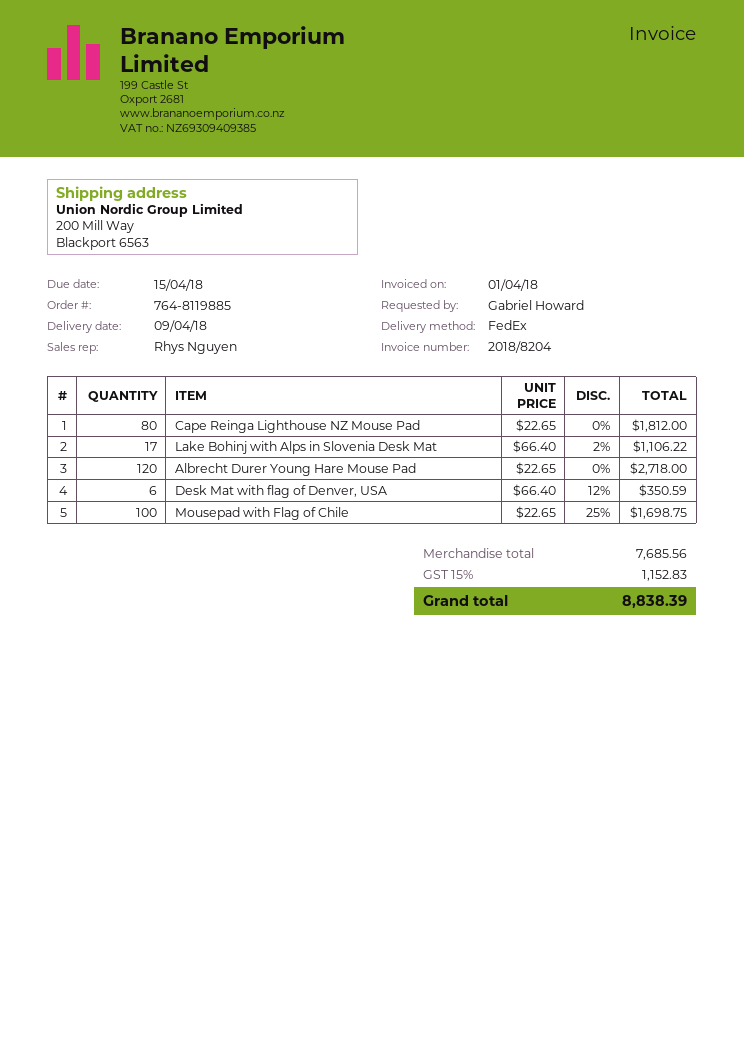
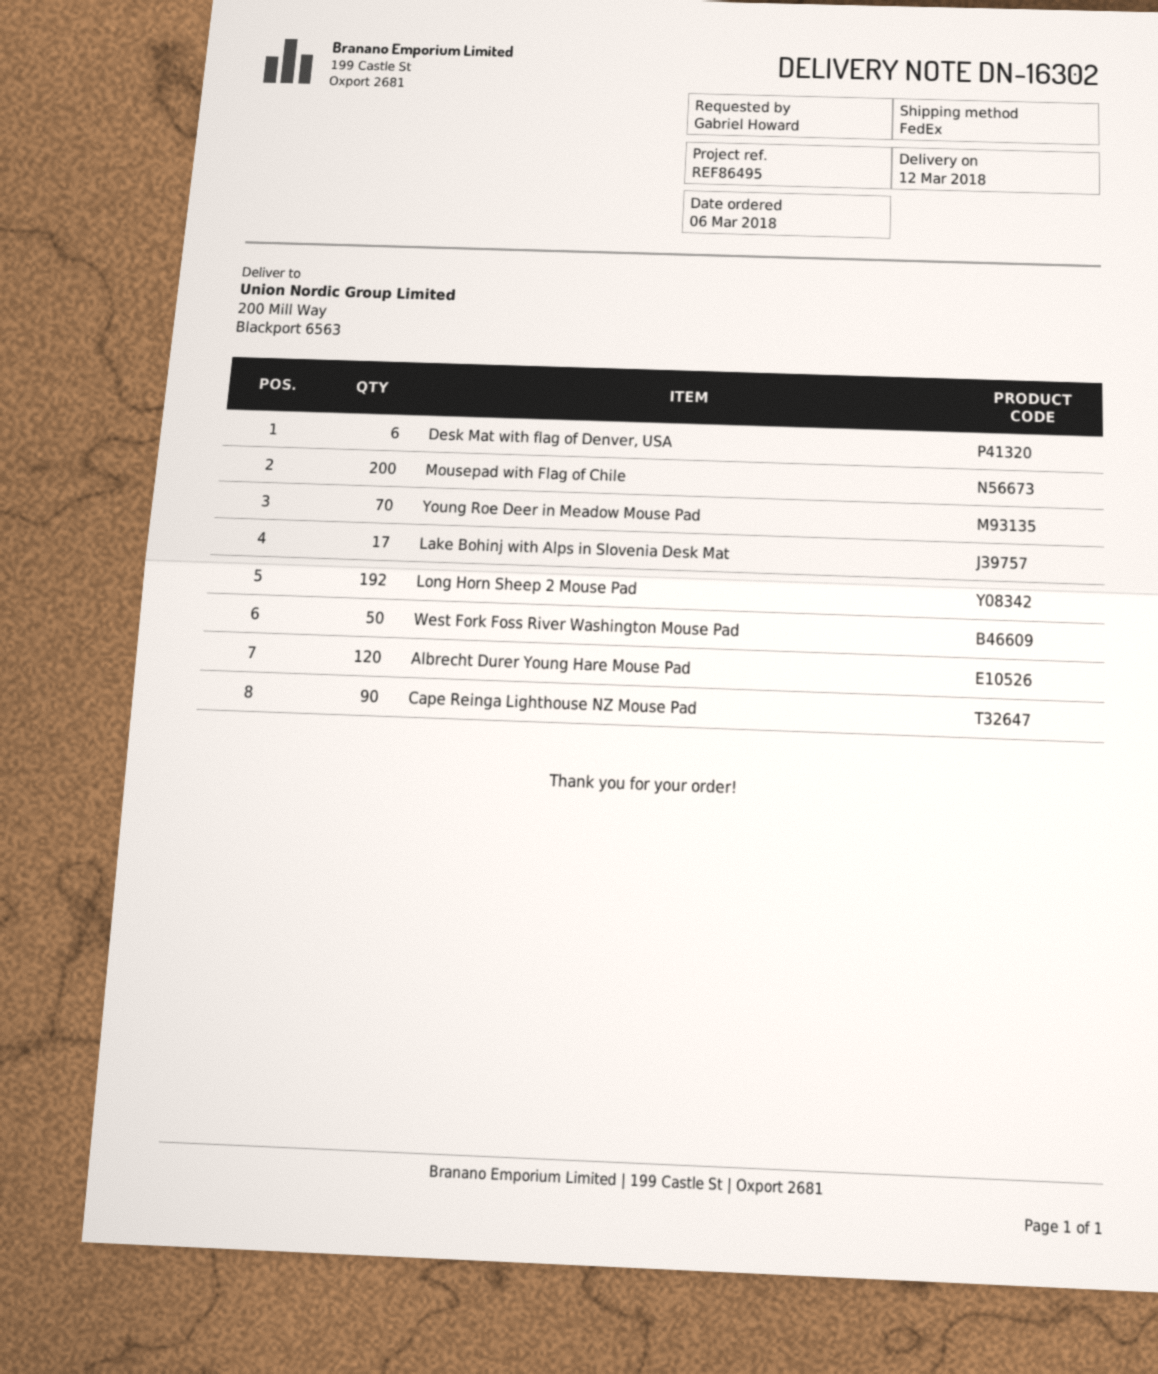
delivery date: 2018-04-09 -> 2018-03-12
Cape Reinga Lighthouse NZ Mouse Pad: 80 -> 90
Mousepad with Flag of Chile: 100 -> 200
Young Roe Deer in Meadow Mouse Pad: none -> 70
Long Horn Sheep 2 Mouse Pad: none -> 192
West Fork Foss River Washington Mouse Pad: none -> 50

